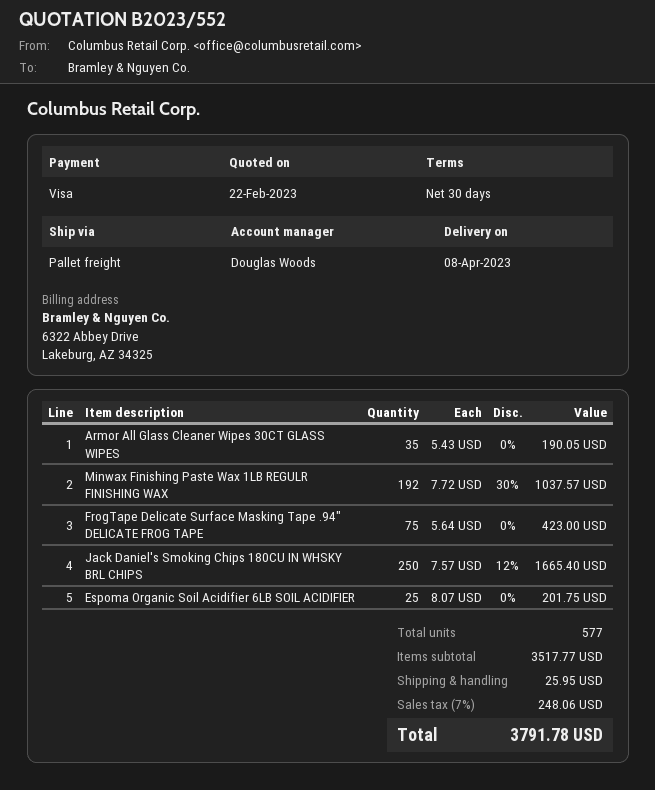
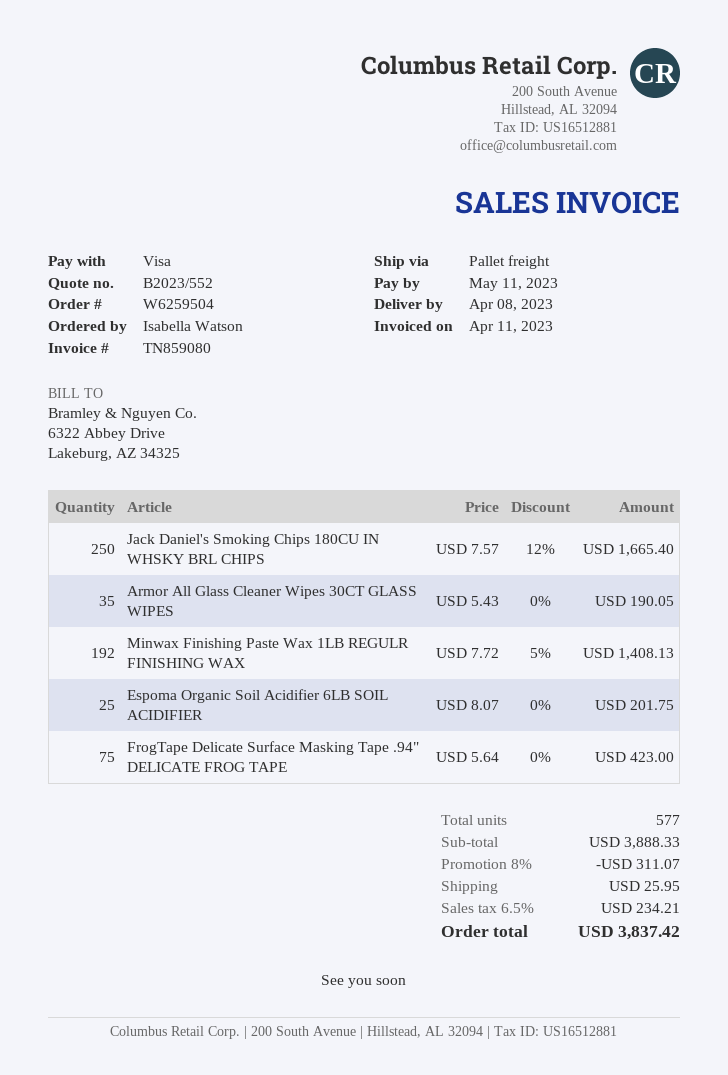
Minwax Finishing Paste Wax 1LB REGULR FINISHING WAX: 192 x 7.72 - 30% = 1037.57 -> 192 x 7.72 - 5% = 1408.13
subtotal: 3517.77 -> 3888.33
discount: none -> 8% = 311.07
tax: 7% = 248.06 -> 6.5% = 234.21
total: 3791.78 -> 3837.42

